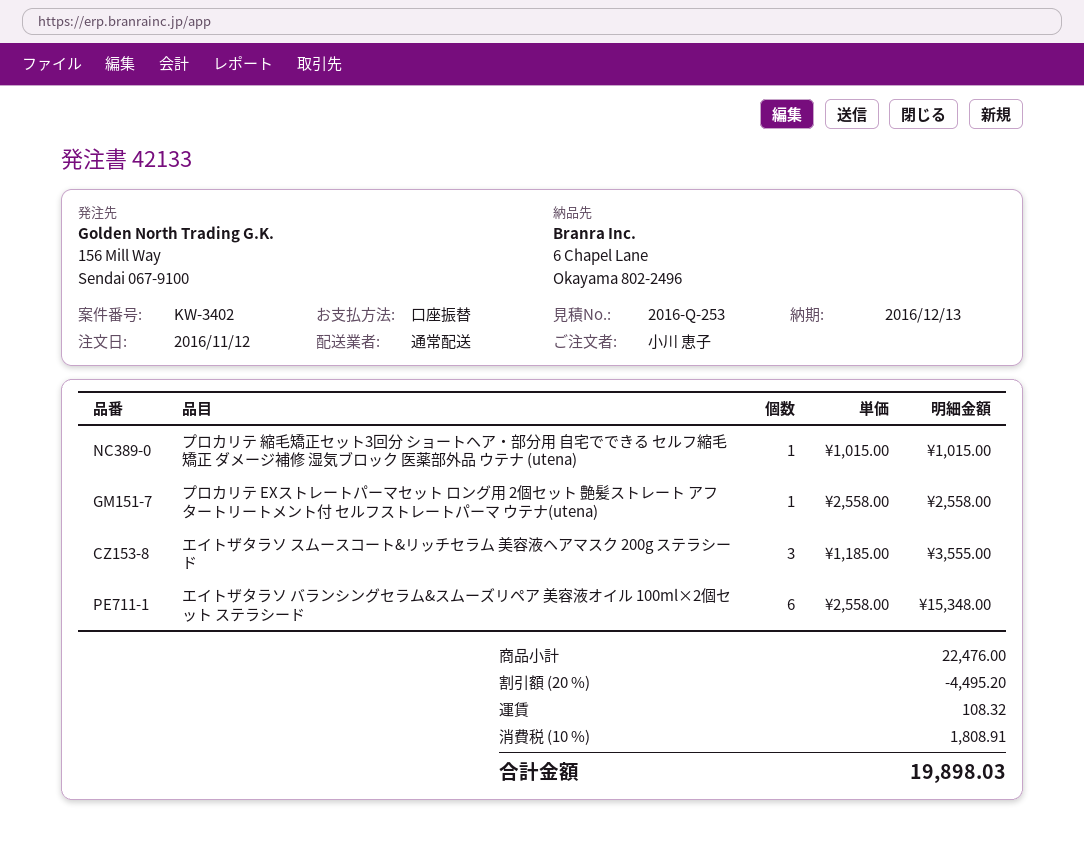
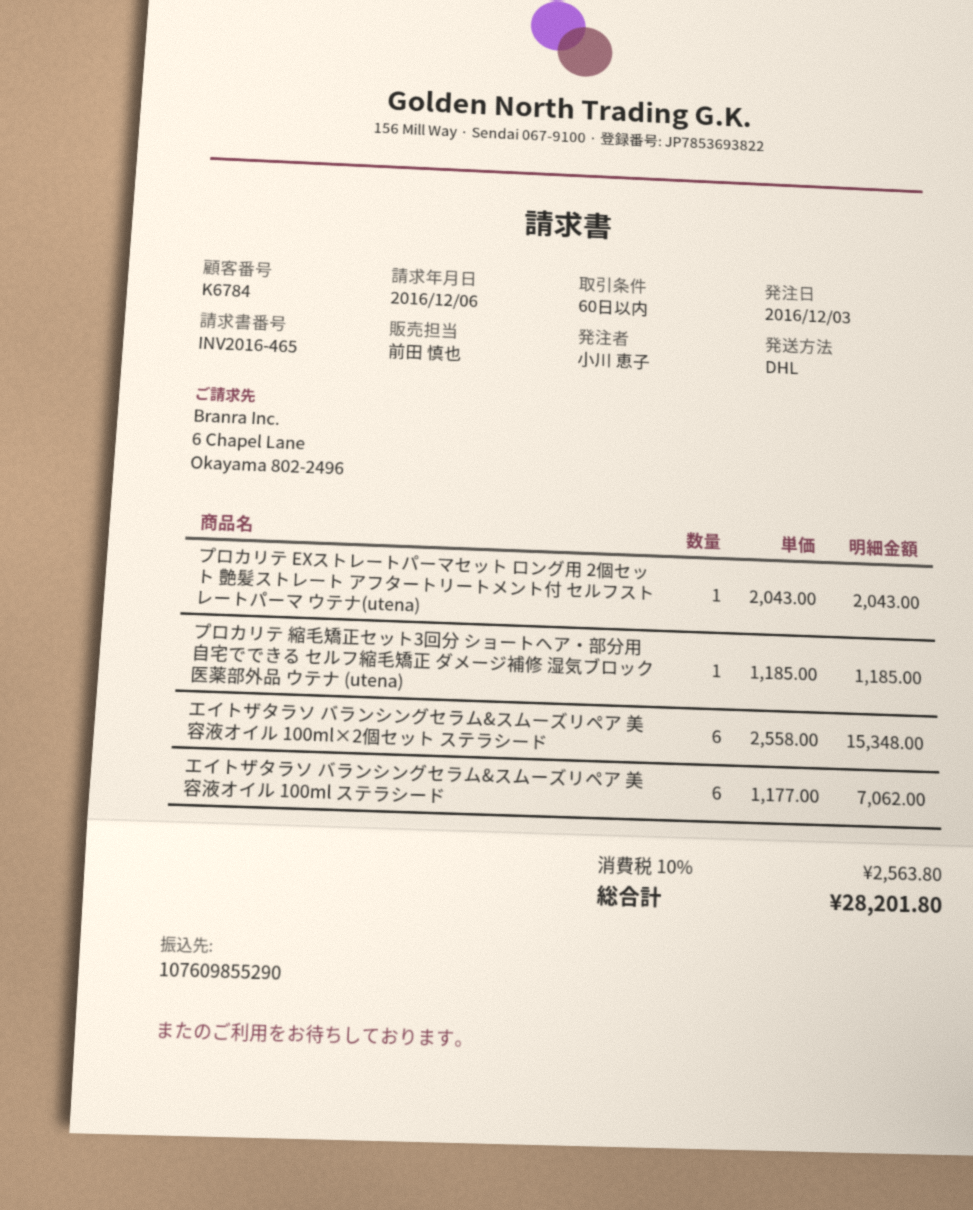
order date: 2016-11-12 -> 2016-12-03
shipping method: standard -> DHL
プロカリテ 縮毛矯正セット3回分 ショートヘア・部分用 自宅でできる セルフ縮毛矯正 ダメージ補修 湿気ブロック 医薬部外品 ウテナ (utena): 1 x 1015.00 = 1015.00 -> 1 x 1185.00 = 1185.00
プロカリテ EXストレートパーマセット ロング用 2個セット 艶髪ストレート アフタートリートメント付 セルフストレートパーマ ウテナ(utena): 1 x 2558.00 = 2558.00 -> 1 x 2043.00 = 2043.00
エイトザタラソ スムースコート&リッチセラム 美容液ヘアマスク 200g ステラシード: 3 x 1185.00 = 3555.00 -> none
エイトザタラソ バランシングセラム&スムーズリペア 美容液オイル 100ml ステラシード: none -> 6 x 1177.00 = 7062.00
discount: 20% = 4495.20 -> none
shipping: 108.32 -> none
tax: 10% = 1808.91 -> 10% = 2563.80
total: 19898.03 -> 28201.80

